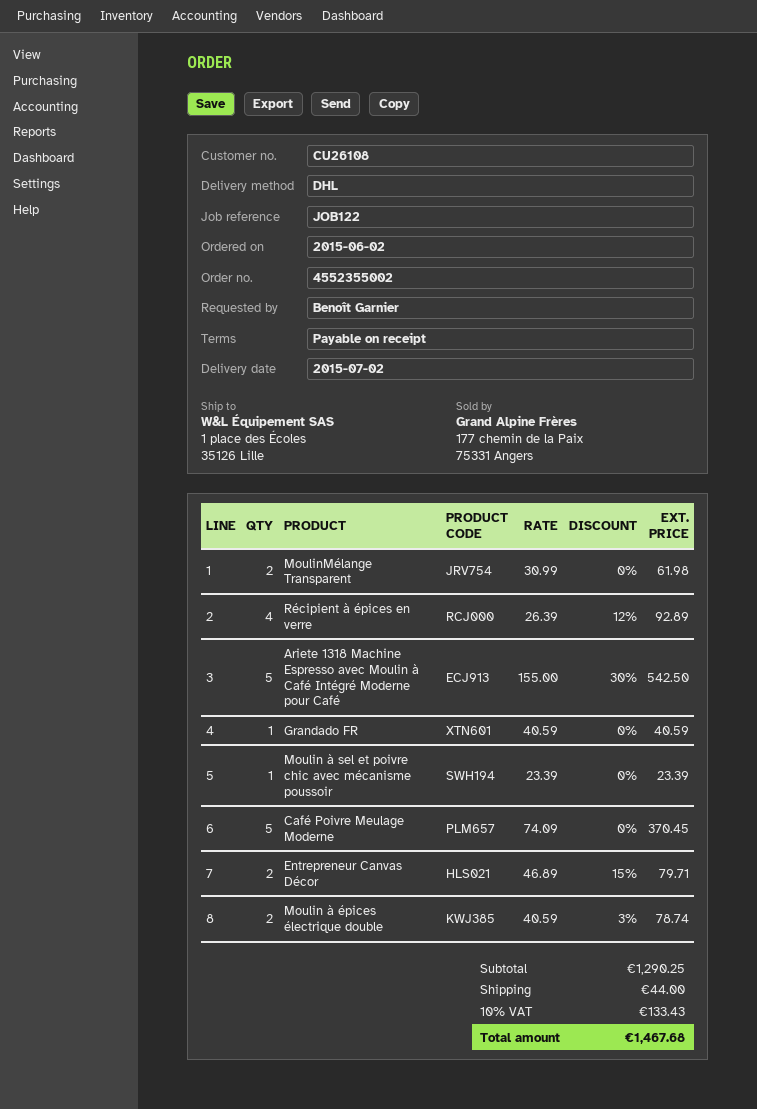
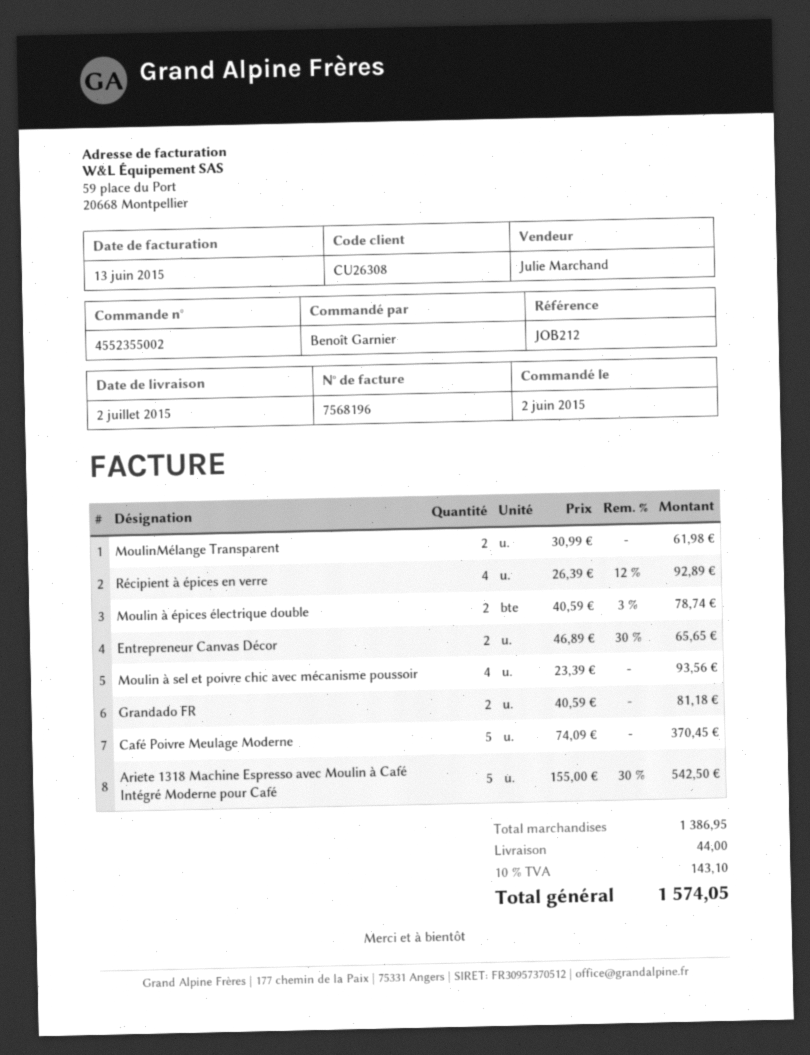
customer number: CU26108 -> CU26308
reference: JOB122 -> JOB212
Grandado FR: 1 x 40.59 = 40.59 -> 2 x 40.59 = 81.18
Moulin à sel et poivre chic avec mécanisme poussoir: 1 x 23.39 = 23.39 -> 4 x 23.39 = 93.56
Entrepreneur Canvas Décor: 2 x 46.89 - 15% = 79.71 -> 2 x 46.89 - 30% = 65.65
subtotal: 1290.25 -> 1386.95
tax: 10% = 133.43 -> 10% = 143.10
total: 1467.68 -> 1574.05

